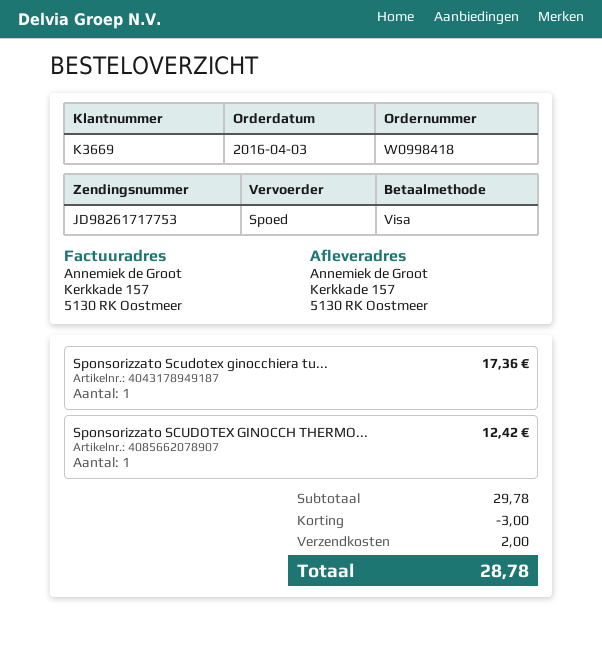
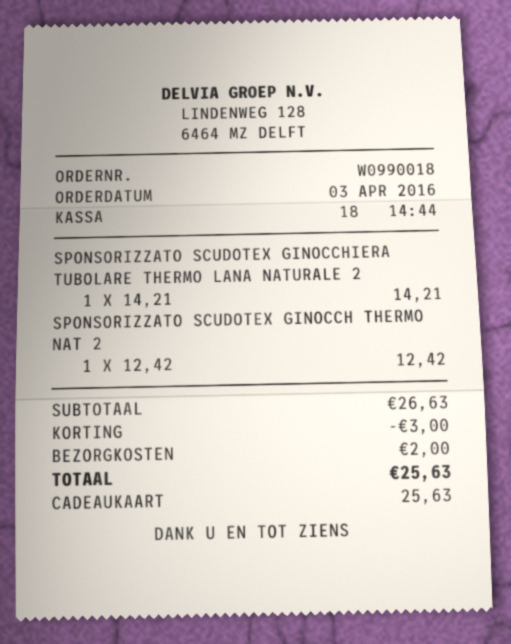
order number: W0998418 -> W0990018
payment method: Visa -> gift card
Sponsorizzato Scudotex ginocchiera tu...: 1 for 17.36 -> 1 for 14.21
subtotal: 29.78 -> 26.63
total: 28.78 -> 25.63

